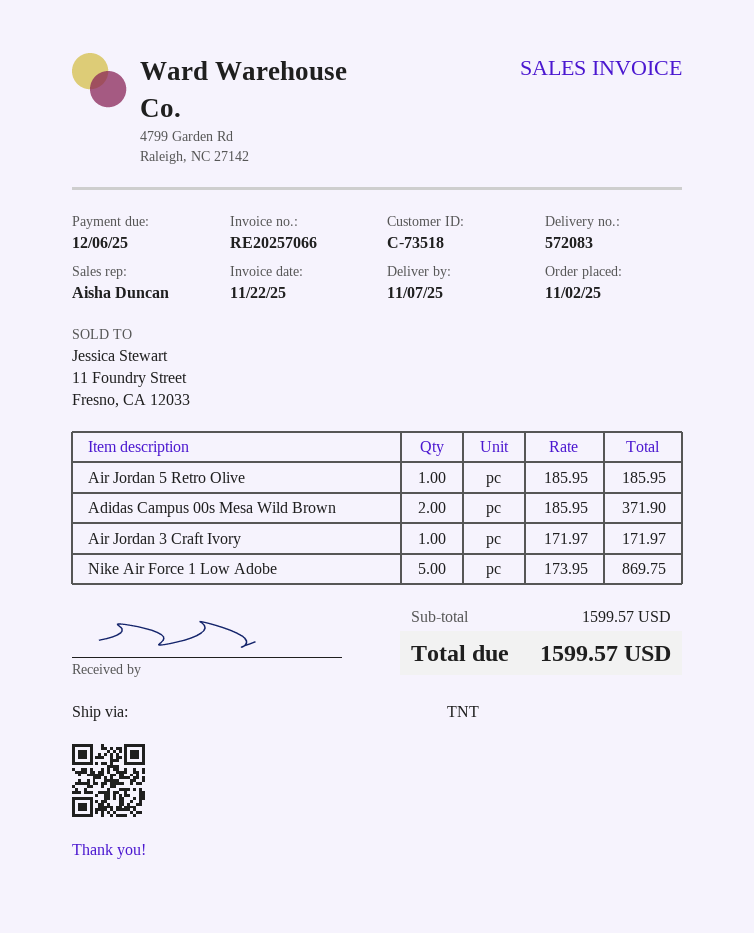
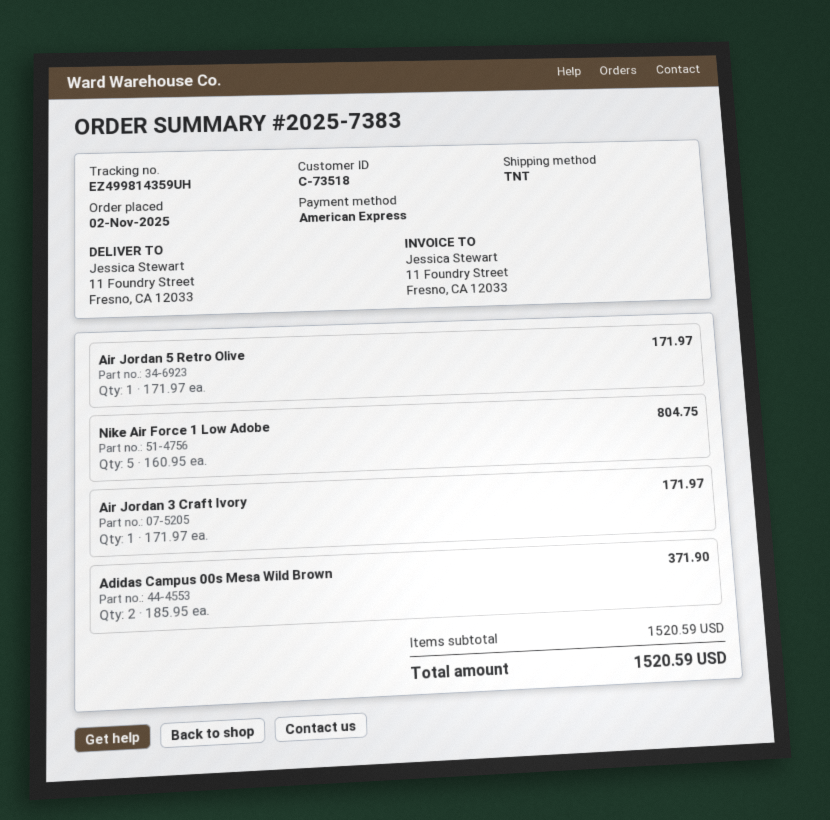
Air Jordan 5 Retro Olive: 1 x 185.95 = 185.95 -> 1 x 171.97 = 171.97
Nike Air Force 1 Low Adobe: 5 x 173.95 = 869.75 -> 5 x 160.95 = 804.75
subtotal: 1599.57 -> 1520.59
total: 1599.57 -> 1520.59

